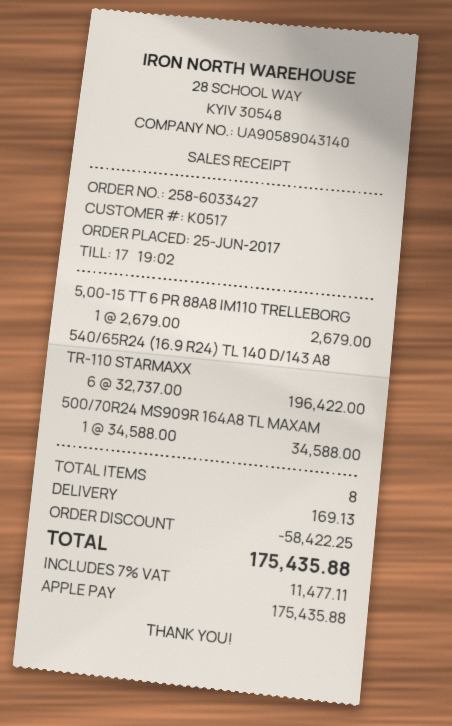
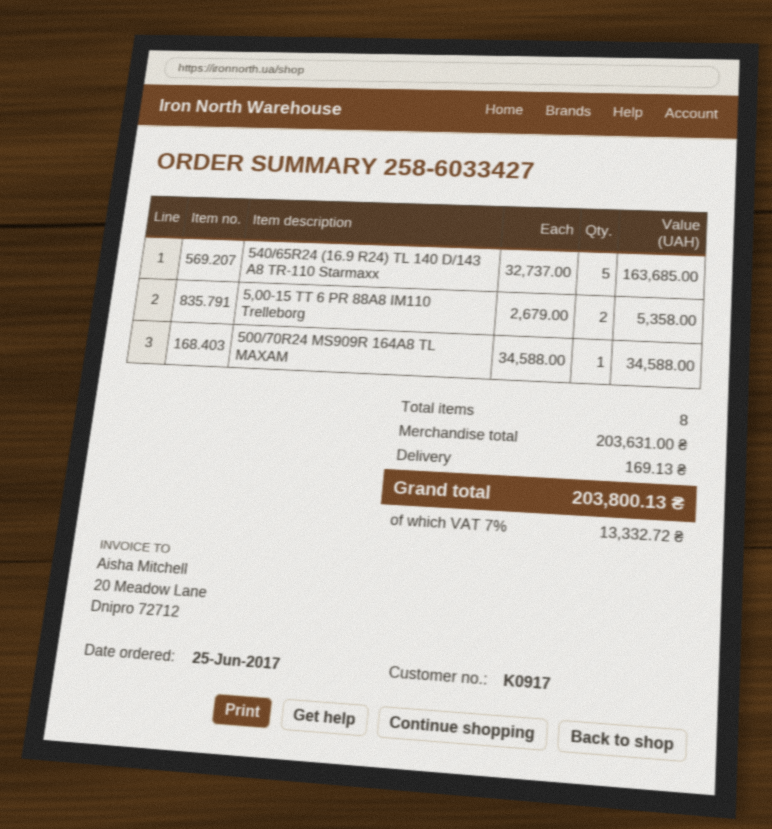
customer number: K0517 -> K0917
5,00-15 TT 6 PR 88A8 IM110 TRELLEBORG: 1 x 2679.00 = 2679.00 -> 2 x 2679.00 = 5358.00
540/65R24 (16.9 R24) TL 140 D/143 A8 TR-110 STARMAXX: 6 x 32737.00 = 196422.00 -> 5 x 32737.00 = 163685.00
discount: 58422.25 -> none
tax: 7% = 11477.11 -> 7% = 13332.72
total: 175435.88 -> 203800.13

